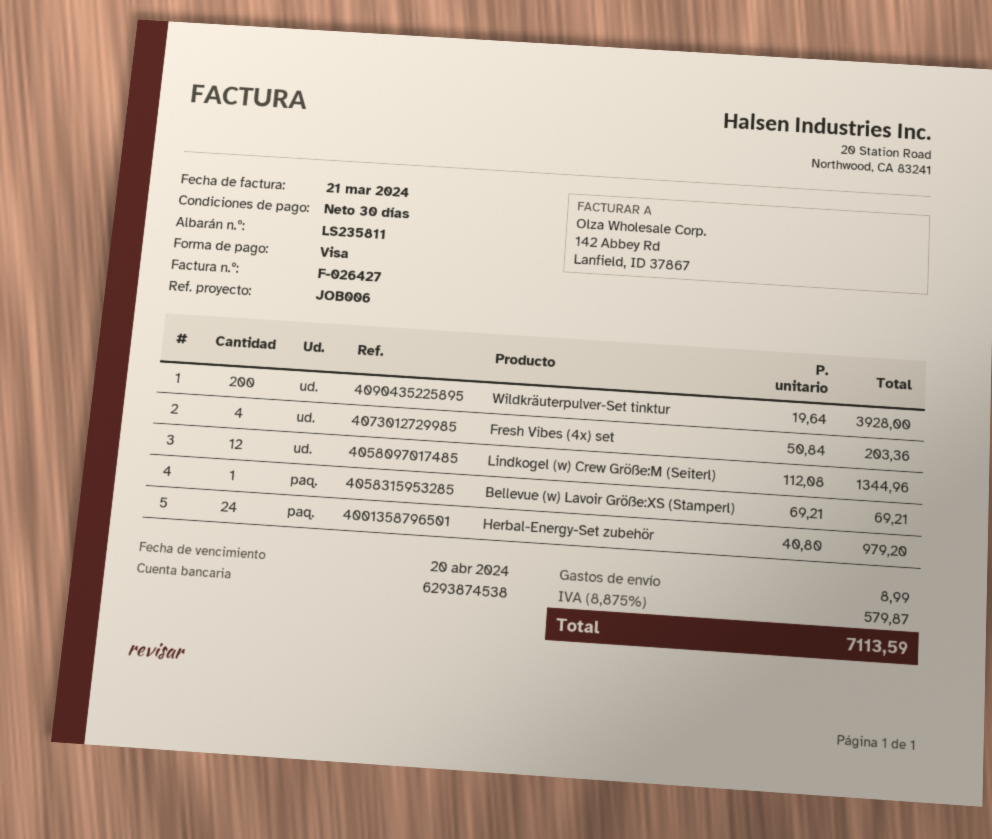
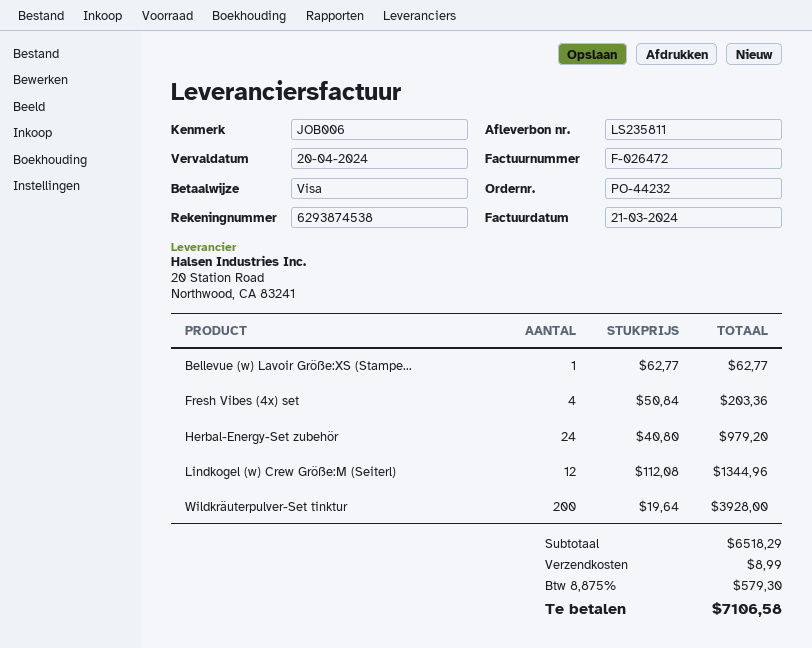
invoice number: F-026427 -> F-026472
Bellevue (w) Lavoir Größe:XS (Stamperl): 1 x 69.21 = 69.21 -> 1 x 62.77 = 62.77
tax: 8.875% = 579.87 -> 8.875% = 579.30
total: 7113.59 -> 7106.58

